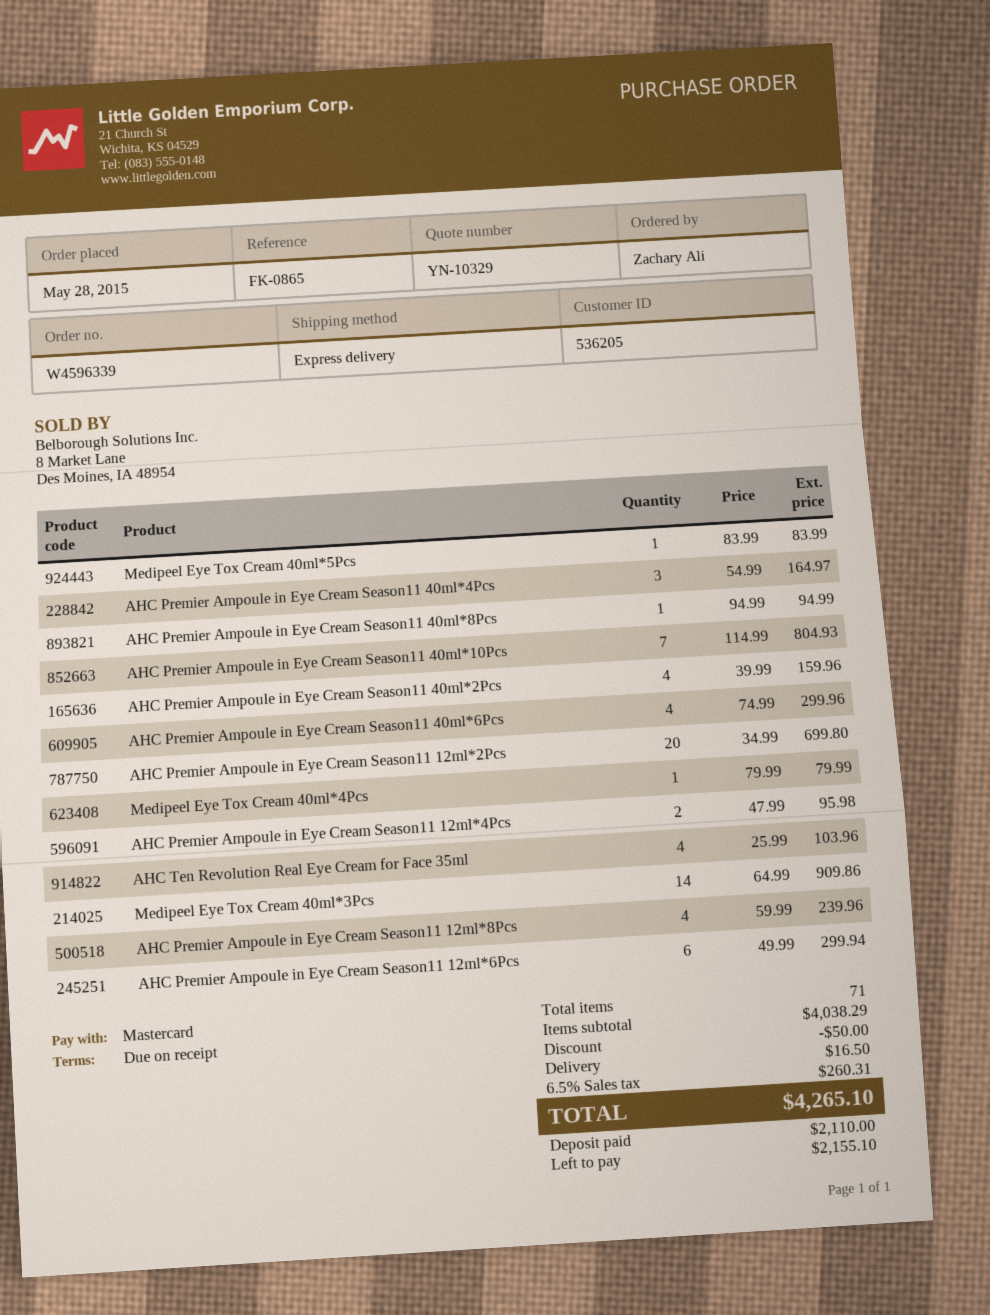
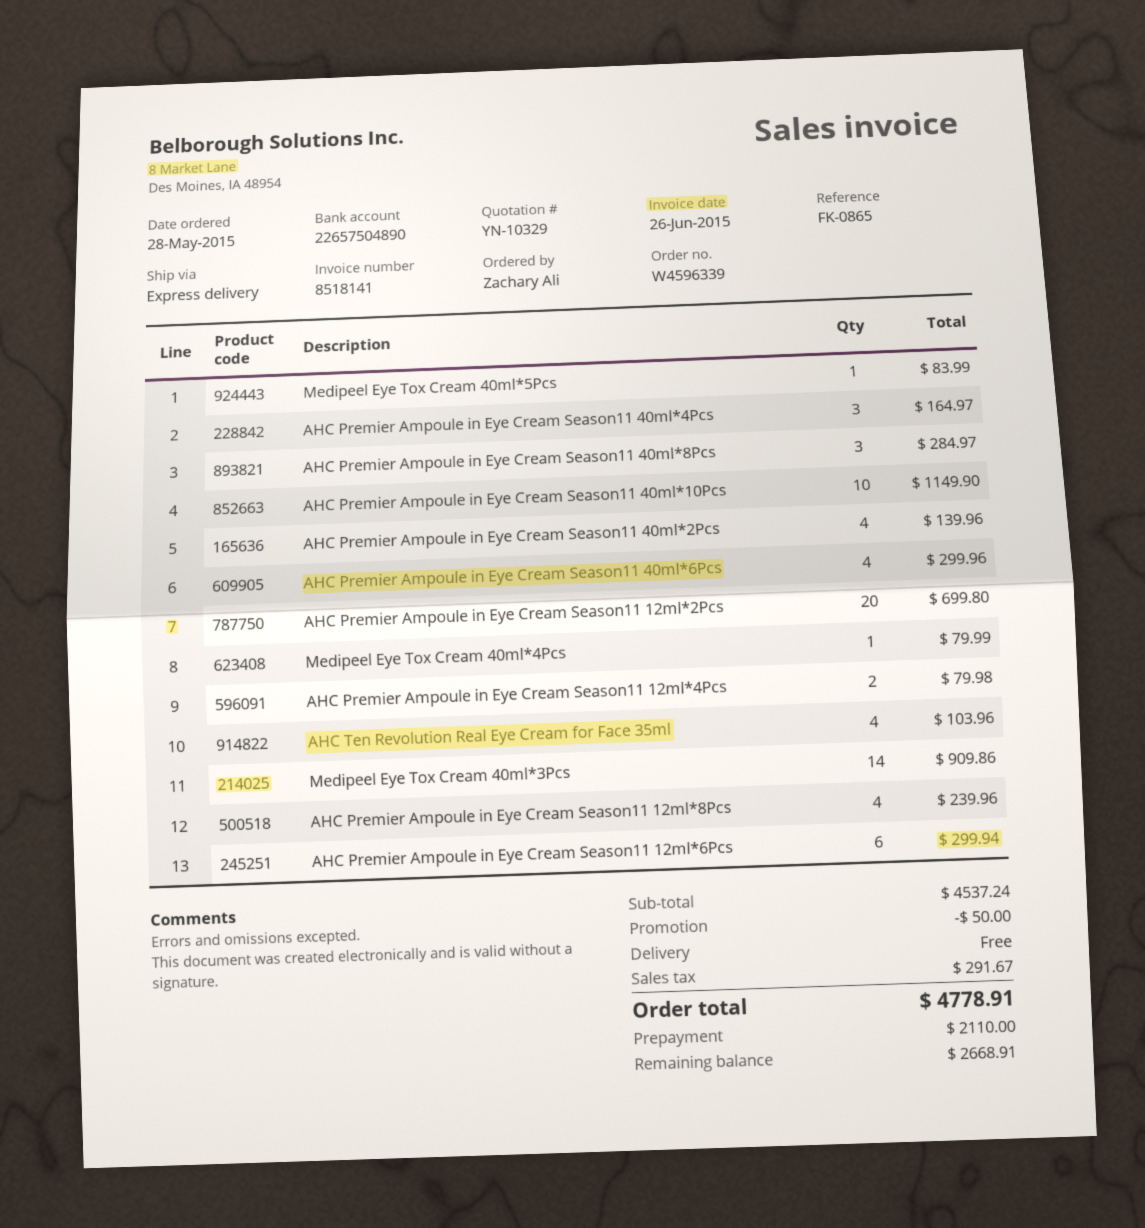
AHC Premier Ampoule in Eye Cream Season11 40ml*8Pcs: 1 for 94.99 -> 3 for 284.97
AHC Premier Ampoule in Eye Cream Season11 40ml*10Pcs: 7 for 804.93 -> 10 for 1149.90
AHC Premier Ampoule in Eye Cream Season11 40ml*2Pcs: 4 for 159.96 -> 4 for 139.96
AHC Premier Ampoule in Eye Cream Season11 12ml*4Pcs: 2 for 95.98 -> 2 for 79.98
subtotal: 4038.29 -> 4537.24
shipping: 16.50 -> 0.00
tax: 260.31 -> 291.67
total: 4265.10 -> 4778.91
balance: 2155.10 -> 2668.91

